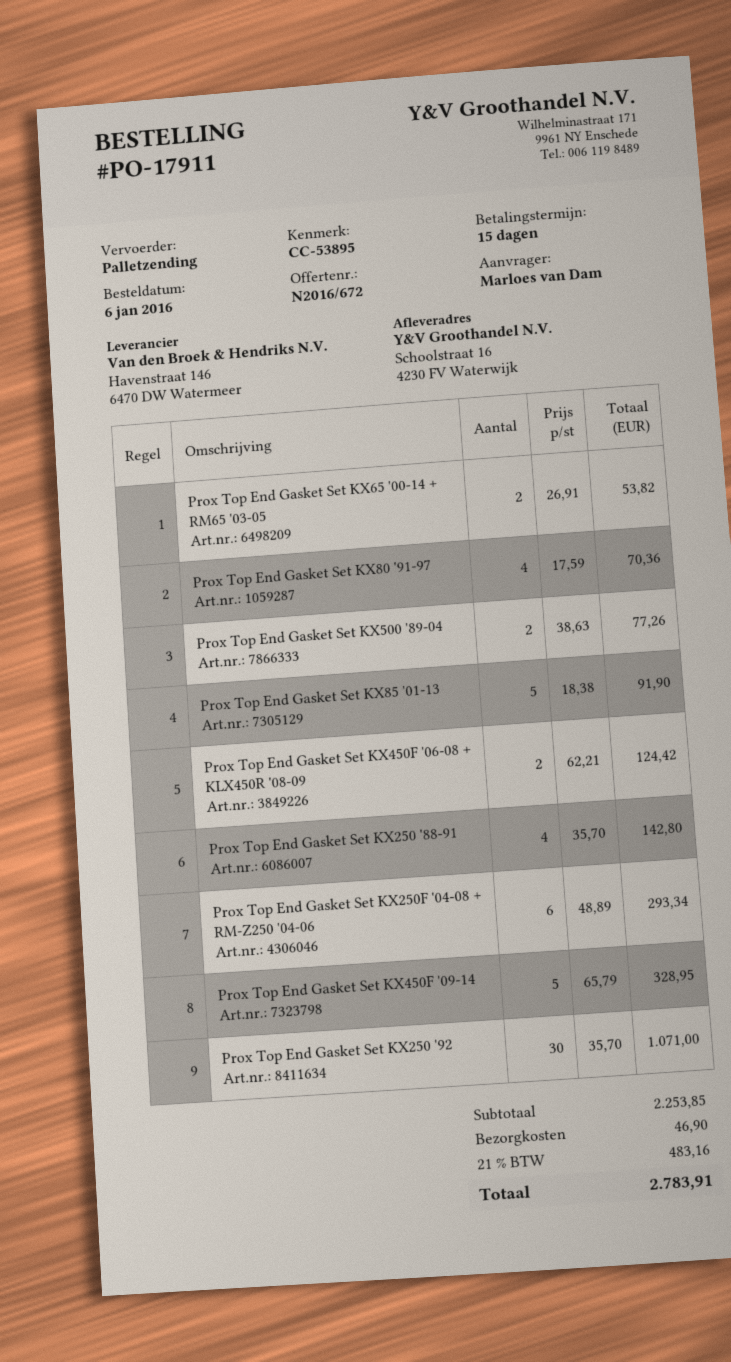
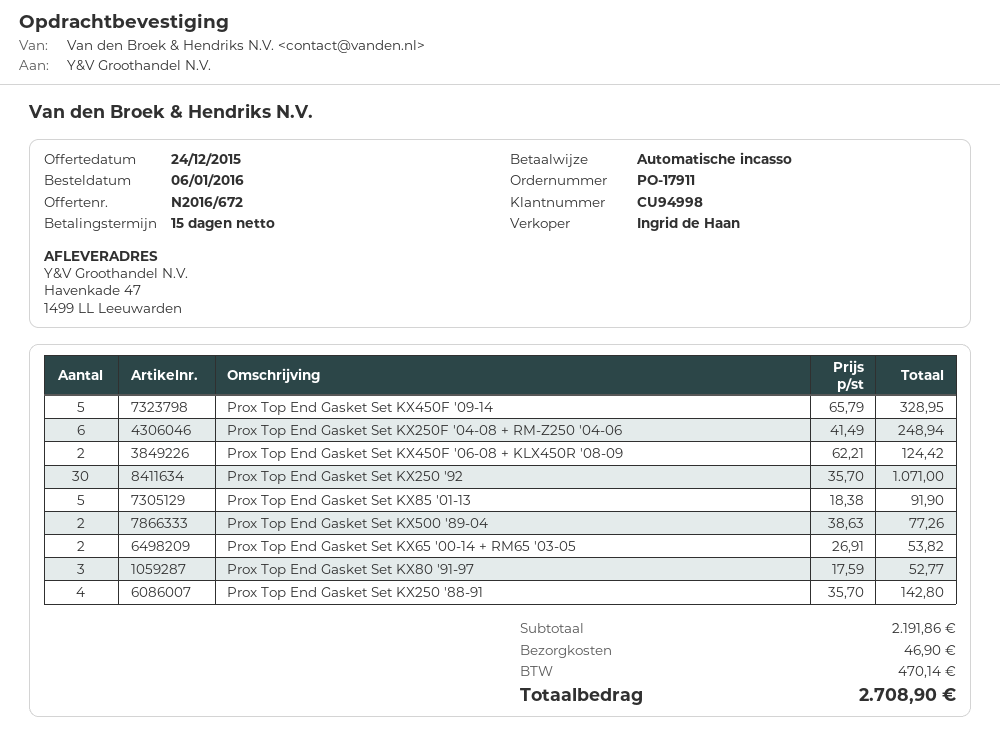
ship to: Schoolstraat 16, 4230 FV Waterwijk -> Havenkade 47, 1499 LL Leeuwarden
Prox Top End Gasket Set KX80 '91-97: 4 x 17.59 = 70.36 -> 3 x 17.59 = 52.77
Prox Top End Gasket Set KX250F '04-08 + RM-Z250 '04-06: 6 x 48.89 = 293.34 -> 6 x 41.49 = 248.94
subtotal: 2253.85 -> 2191.86
tax: 483.16 -> 470.14
total: 2783.91 -> 2708.90

